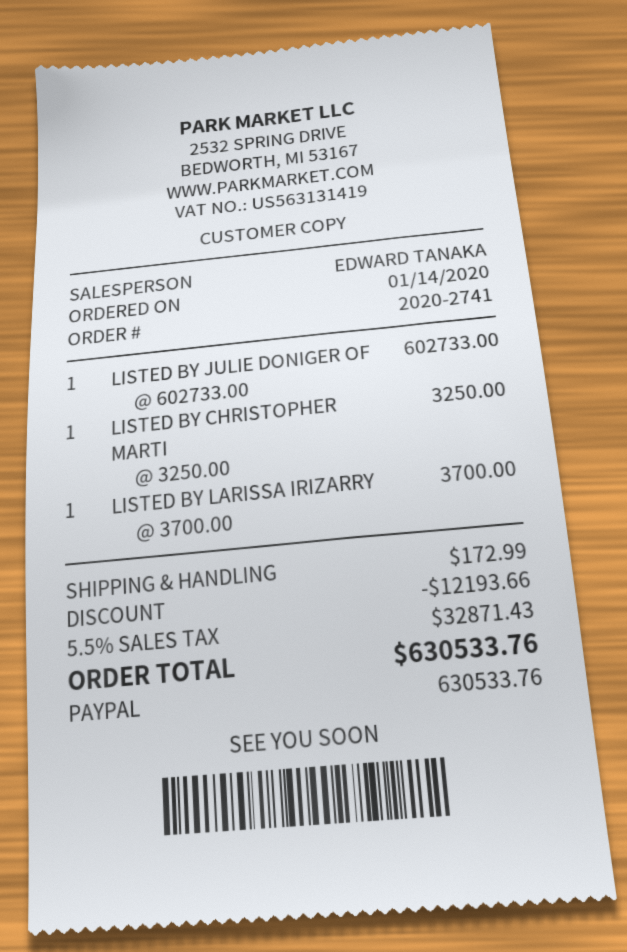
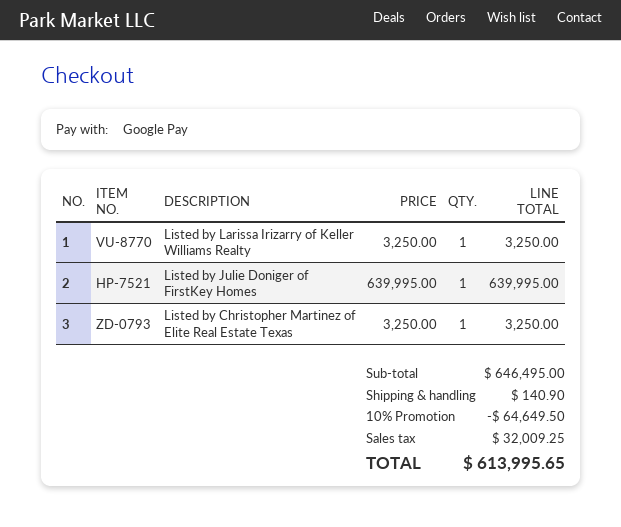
payment method: PayPal -> Google Pay
LISTED BY JULIE DONIGER OF: 1 x 602733.00 = 602733.00 -> 1 x 639995.00 = 639995.00
LISTED BY LARISSA IRIZARRY: 1 x 3700.00 = 3700.00 -> 1 x 3250.00 = 3250.00
discount: 12193.66 -> 64649.50
shipping: 172.99 -> 140.90
tax: 32871.43 -> 32009.25
total: 630533.76 -> 613995.65

